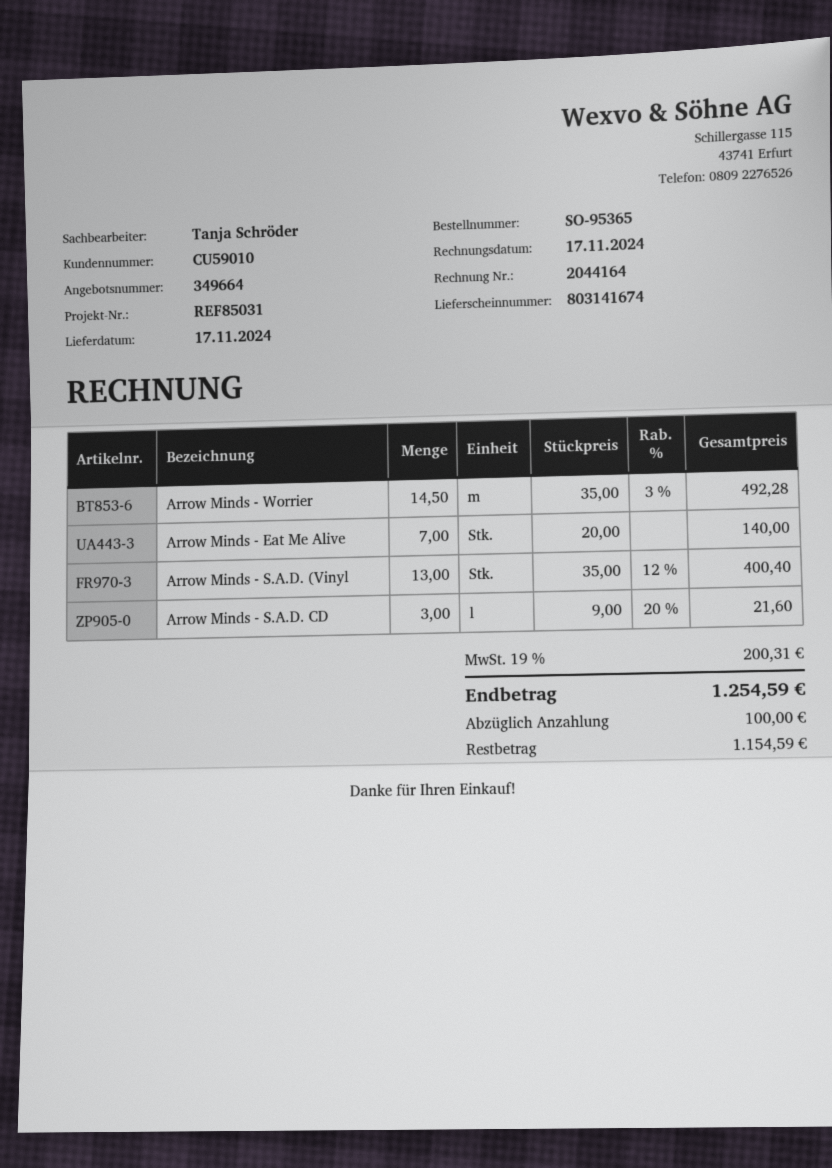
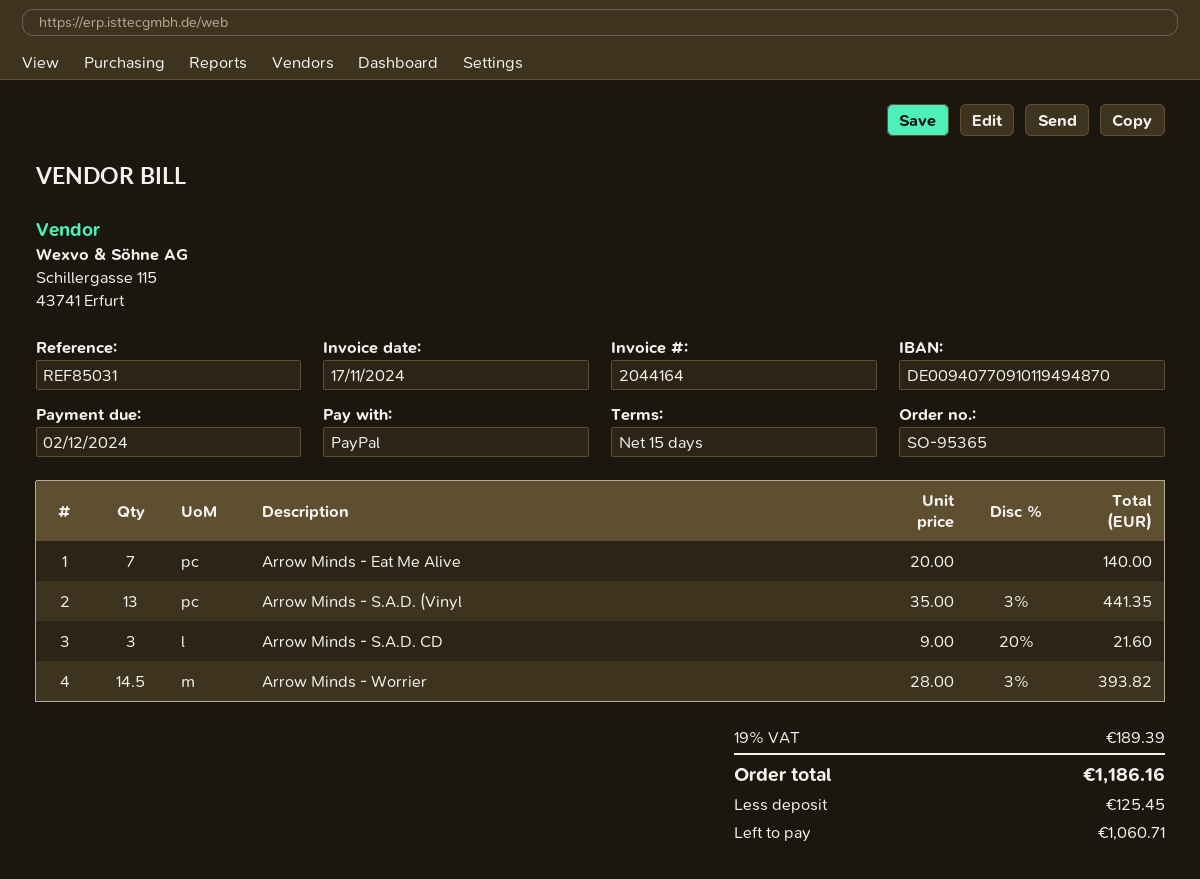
Arrow Minds - Worrier: 14.5 x 35.00 - 3% = 492.28 -> 14.5 x 28.00 - 3% = 393.82
Arrow Minds - S.A.D. (Vinyl: 13 x 35.00 - 12% = 400.40 -> 13 x 35.00 - 3% = 441.35
tax: 19% = 200.31 -> 19% = 189.39
total: 1254.59 -> 1186.16
deposit: 100.00 -> 125.45
balance: 1154.59 -> 1060.71

